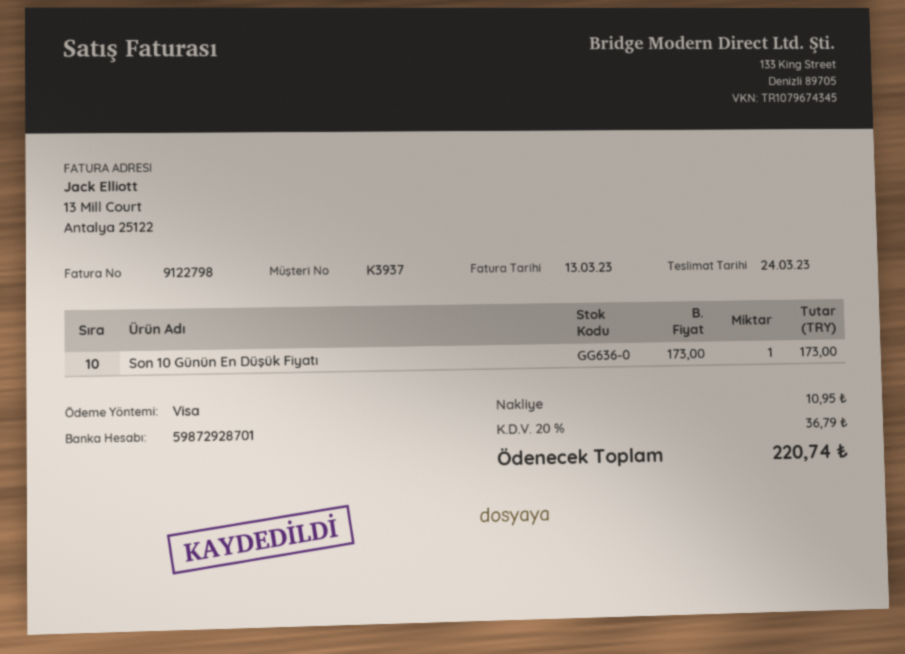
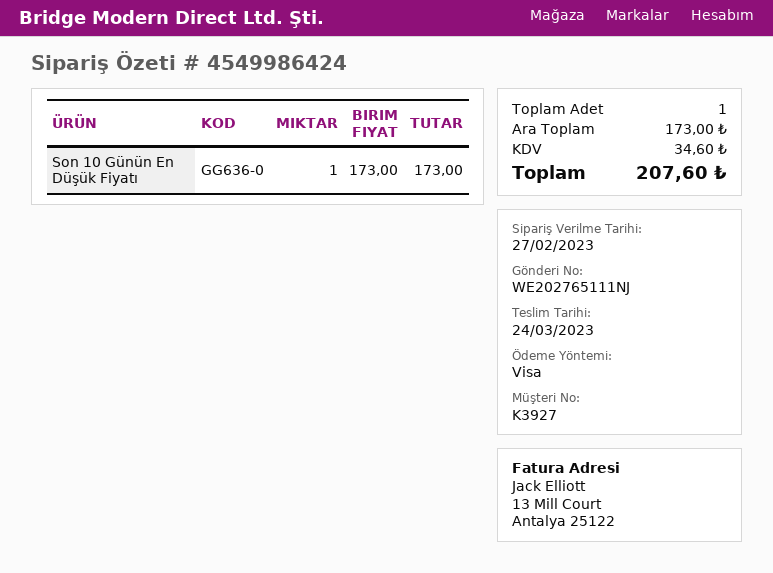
customer number: K3937 -> K3927
shipping: 10.95 -> none
tax: 36.79 -> 34.60
total: 220.74 -> 207.60

